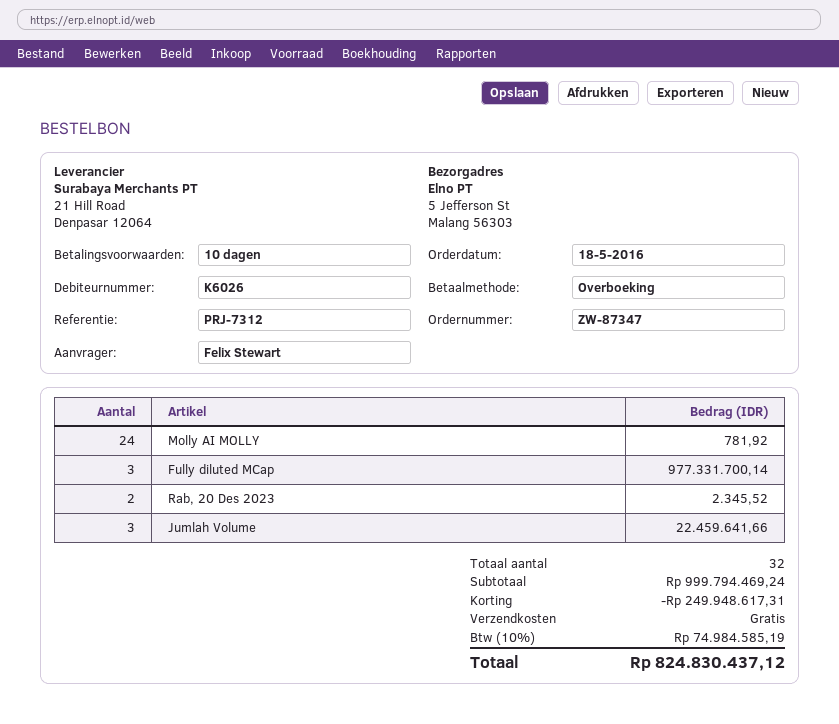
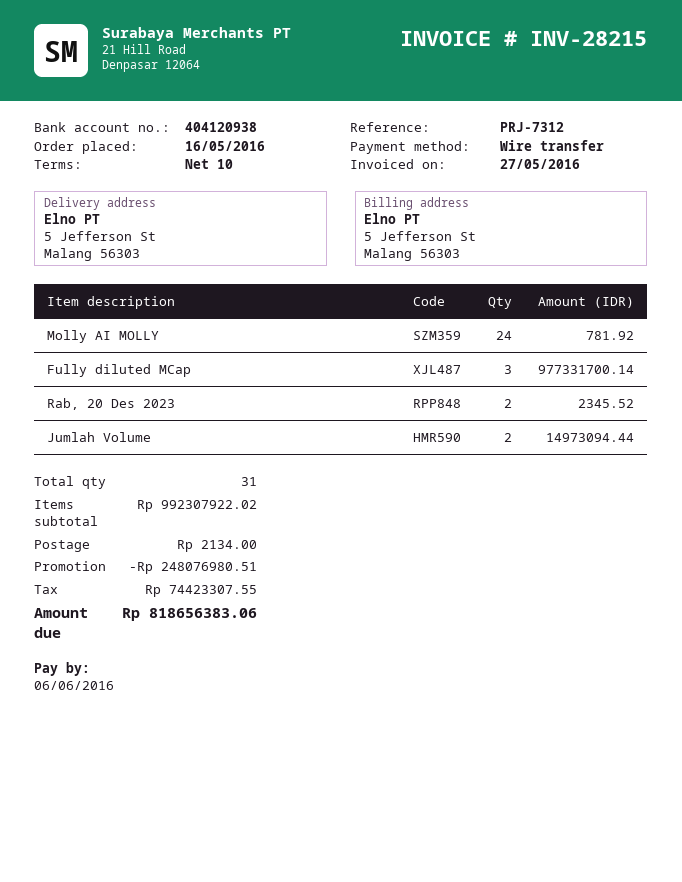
order date: 2016-05-18 -> 2016-05-16
Jumlah Volume: 3 for 22459641.66 -> 2 for 14973094.44
total quantity: 32 -> 31
subtotal: 999794469.24 -> 992307922.02
discount: 249948617.31 -> 248076980.51
shipping: 0.00 -> 2134.00
tax: 74984585.19 -> 74423307.55
total: 824830437.12 -> 818656383.06

